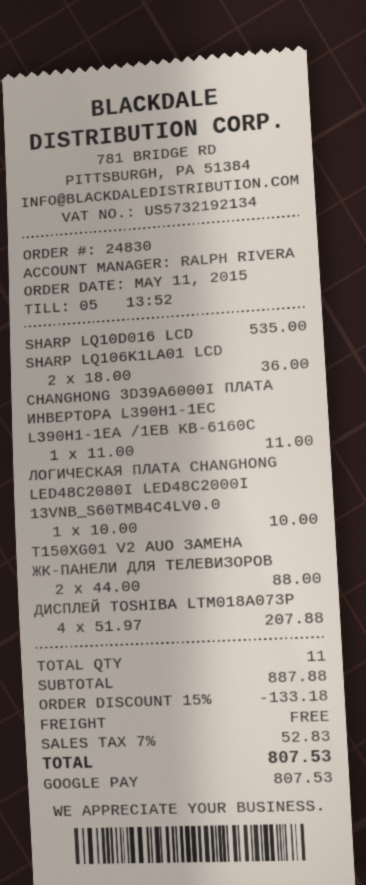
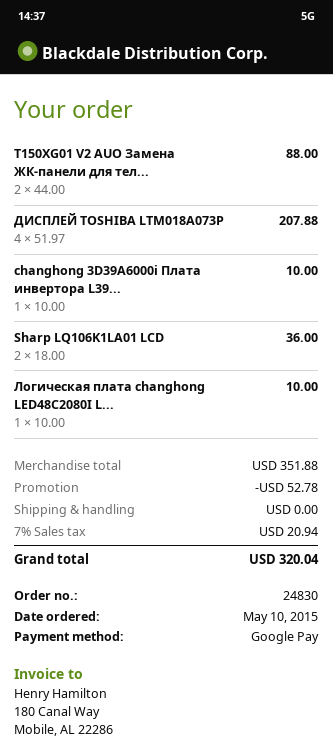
order date: 2015-05-11 -> 2015-05-10
SHARP LQ10D016 LCD: 1 x 535.00 = 535.00 -> none
CHANGHONG 3D39A6000I ПЛАТА ИНВЕРТОРА L390H1-1EC L390H1-1EA /1EB KB-6160C: 1 x 11.00 = 11.00 -> 1 x 10.00 = 10.00
subtotal: 887.88 -> 351.88
discount: 133.18 -> 52.78
tax: 7% = 52.83 -> 7% = 20.94
total: 807.53 -> 320.04

